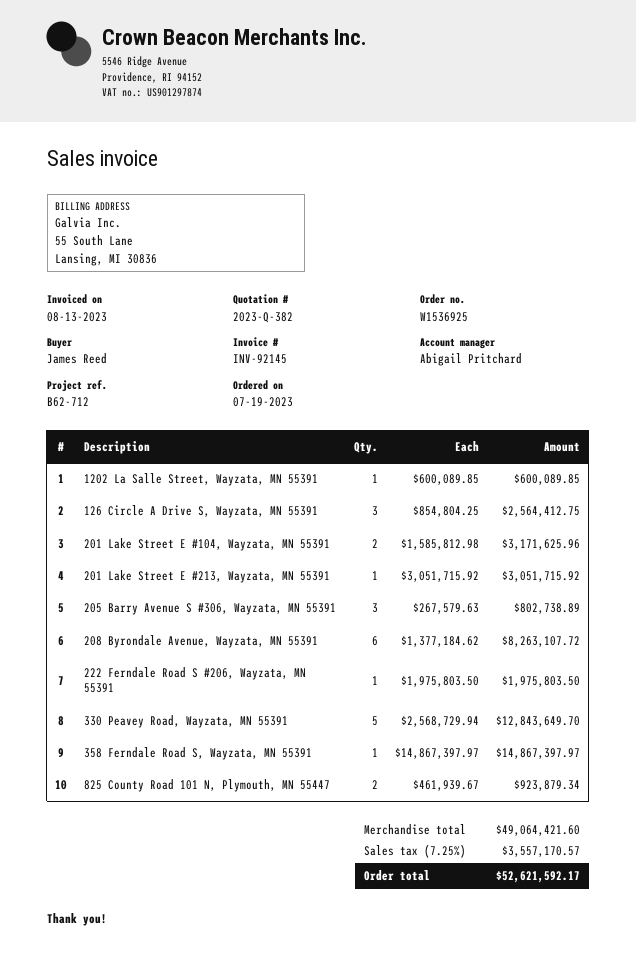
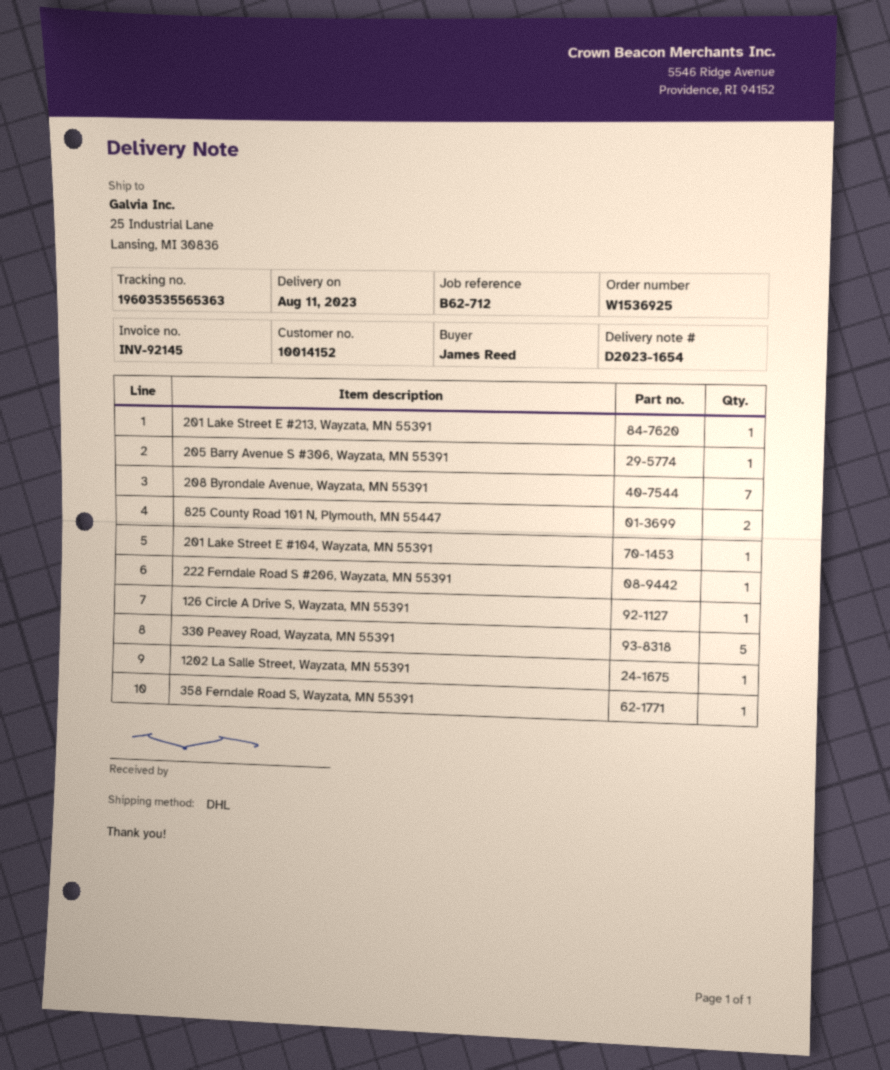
126 Circle A Drive S, Wayzata, MN 55391: 3 -> 1
201 Lake Street E #104, Wayzata, MN 55391: 2 -> 1
205 Barry Avenue S #306, Wayzata, MN 55391: 3 -> 1
208 Byrondale Avenue, Wayzata, MN 55391: 6 -> 7

